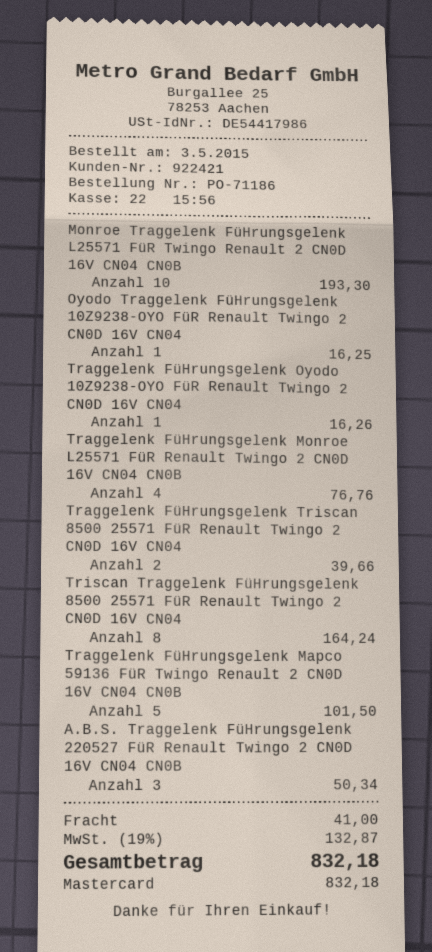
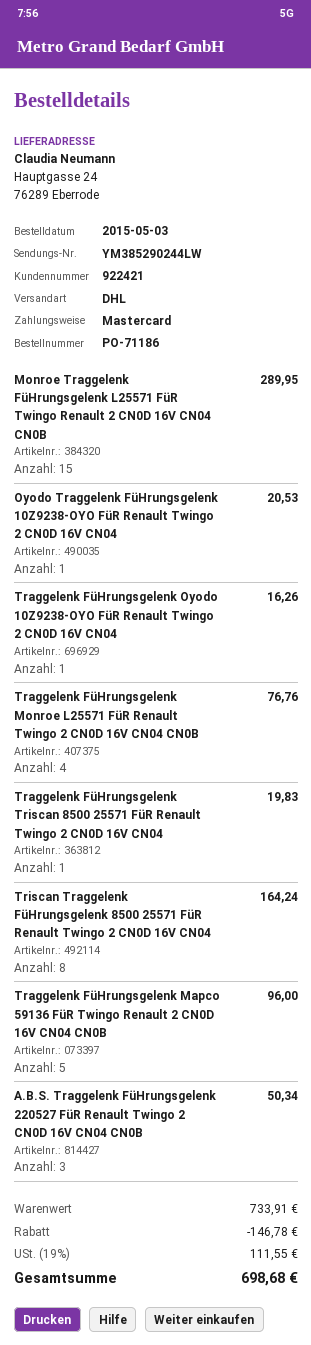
Monroe Traggelenk FüHrungsgelenk L25571 FüR Twingo Renault 2 CN0D 16V CN04 CN0B: 10 for 193.30 -> 15 for 289.95
Oyodo Traggelenk FüHrungsgelenk 10Z9238-OYO FüR Renault Twingo 2 CN0D 16V CN04: 1 for 16.25 -> 1 for 20.53
Traggelenk FüHrungsgelenk Triscan 8500 25571 FüR Renault Twingo 2 CN0D 16V CN04: 2 for 39.66 -> 1 for 19.83
Traggelenk FüHrungsgelenk Mapco 59136 FüR Twingo Renault 2 CN0D 16V CN04 CN0B: 5 for 101.50 -> 5 for 96.00
discount: none -> 146.78
shipping: 41.00 -> none
tax: 19% = 132.87 -> 19% = 111.55
total: 832.18 -> 698.68

